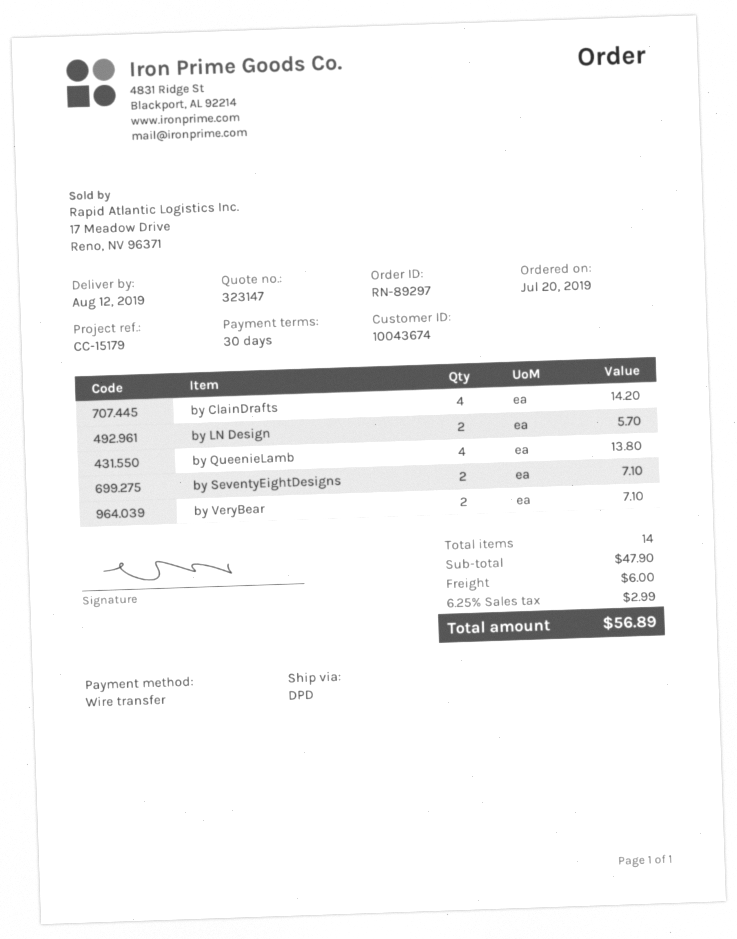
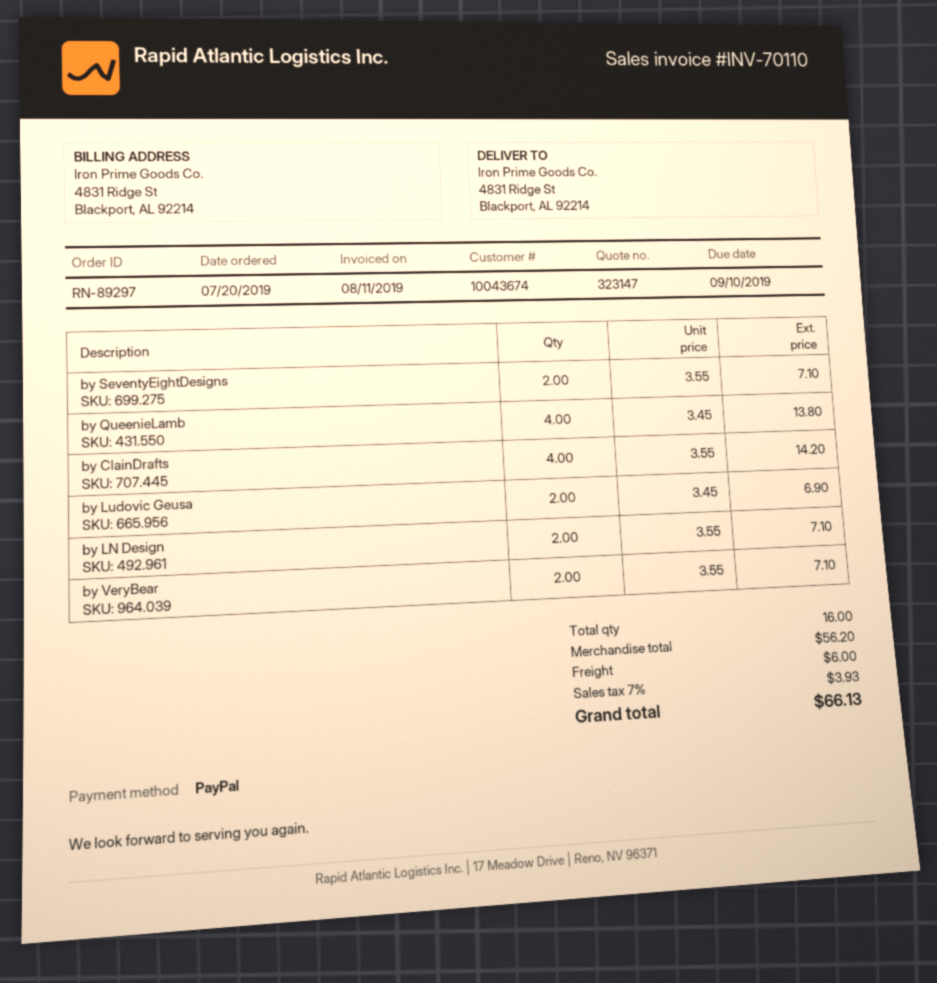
payment method: bank transfer -> PayPal
by LN Design: 2 for 5.70 -> 2 for 7.10
by Ludovic Geusa: none -> 2 for 6.90
total quantity: 14 -> 16
subtotal: 47.90 -> 56.20
tax: 6.25% = 2.99 -> 7% = 3.93
total: 56.89 -> 66.13

